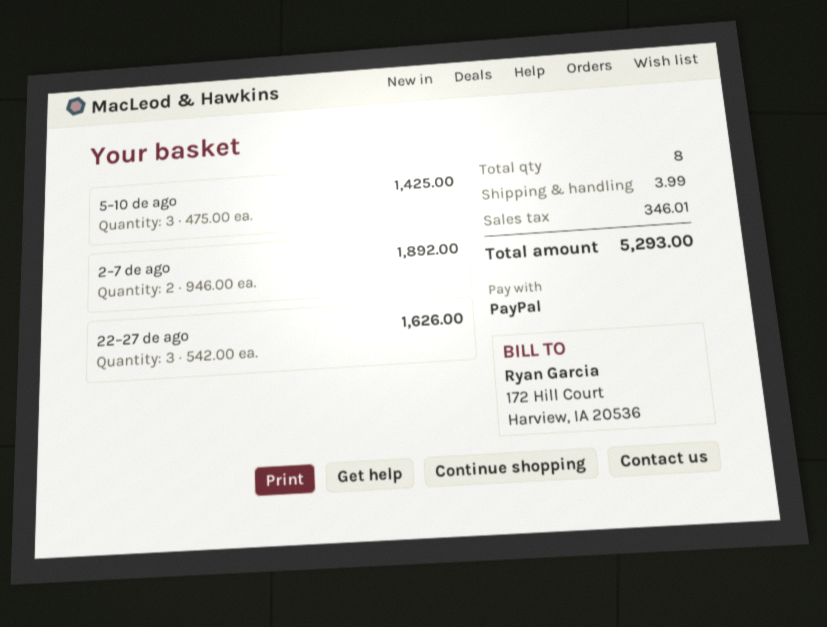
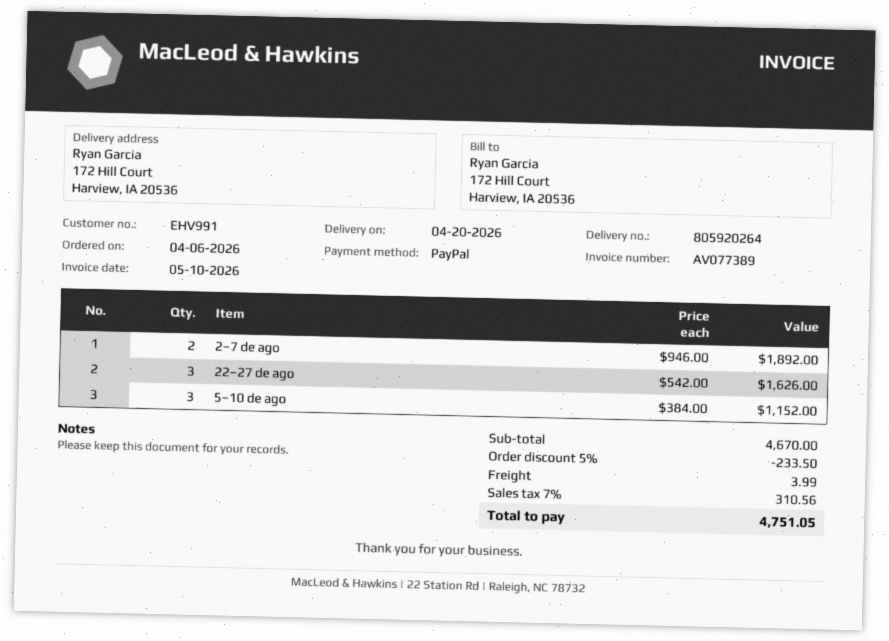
5–10 de ago: 3 x 475.00 = 1425.00 -> 3 x 384.00 = 1152.00
discount: none -> 5% = 233.50
tax: 346.01 -> 310.56
total: 5293.00 -> 4751.05

